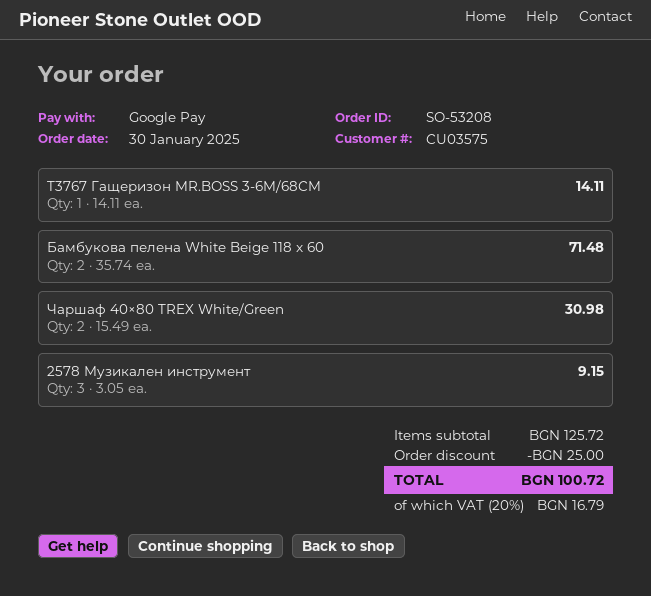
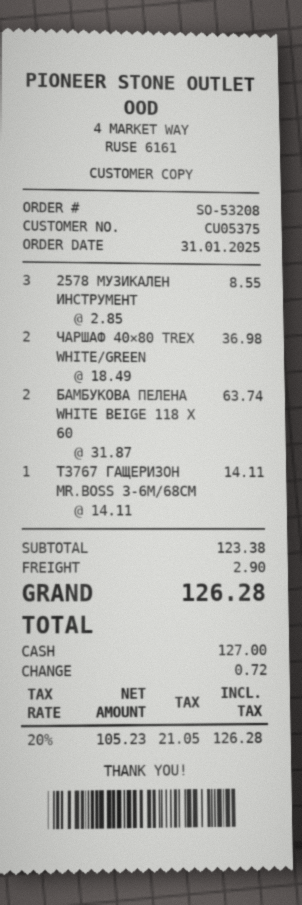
order date: 2025-01-30 -> 2025-01-31
customer number: CU03575 -> CU05375
payment method: Google Pay -> cash
Бамбукова пелена White Beige 118 x 60: 2 x 35.74 = 71.48 -> 2 x 31.87 = 63.74
Чаршаф 40×80 TREX White/Green: 2 x 15.49 = 30.98 -> 2 x 18.49 = 36.98
2578 Музикален инструмент: 3 x 3.05 = 9.15 -> 3 x 2.85 = 8.55
subtotal: 125.72 -> 123.38
discount: 25.00 -> none
shipping: none -> 2.90
tax: 20% = 16.79 -> 20% = 21.05
total: 100.72 -> 126.28

